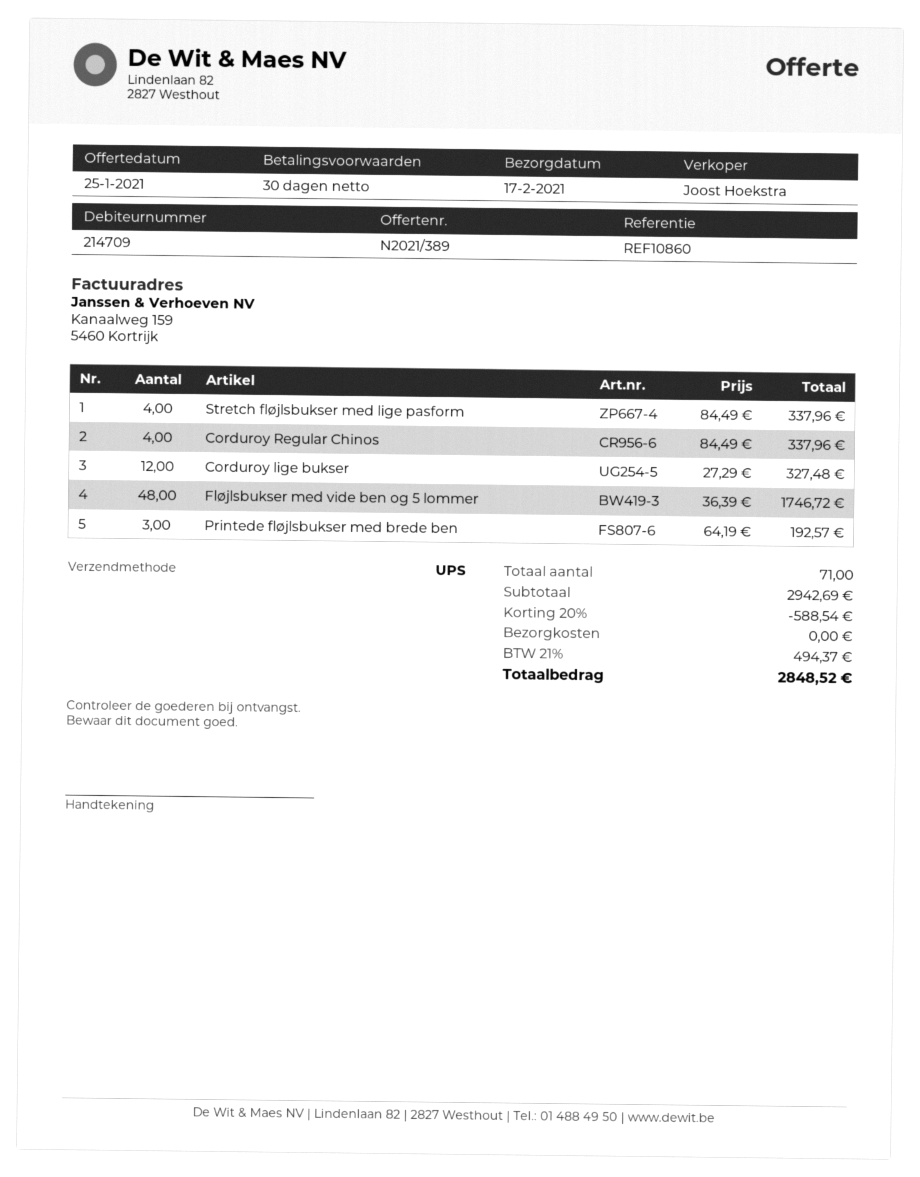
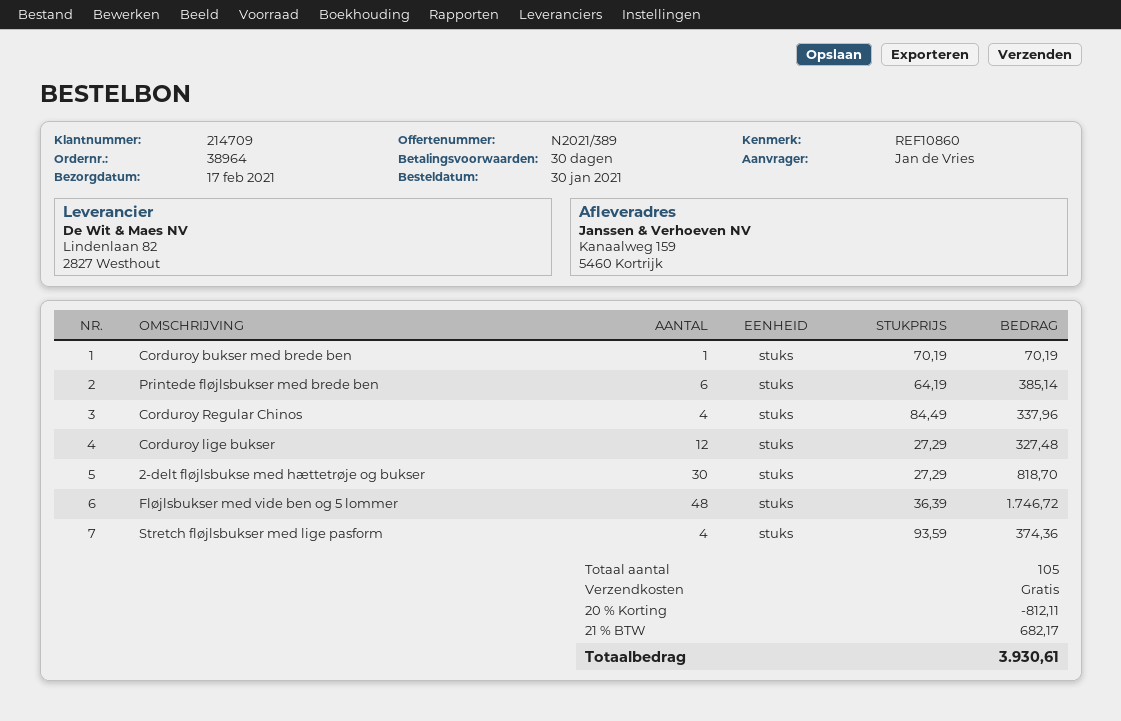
Stretch fløjlsbukser med lige pasform: 4 x 84.49 = 337.96 -> 4 x 93.59 = 374.36
Printede fløjlsbukser med brede ben: 3 x 64.19 = 192.57 -> 6 x 64.19 = 385.14
Corduroy bukser med brede ben: none -> 1 x 70.19 = 70.19
2-delt fløjlsbukse med hættetrøje og bukser: none -> 30 x 27.29 = 818.70
total quantity: 71 -> 105
discount: 20% = 588.54 -> 20% = 812.11
tax: 21% = 494.37 -> 21% = 682.17
total: 2848.52 -> 3930.61

